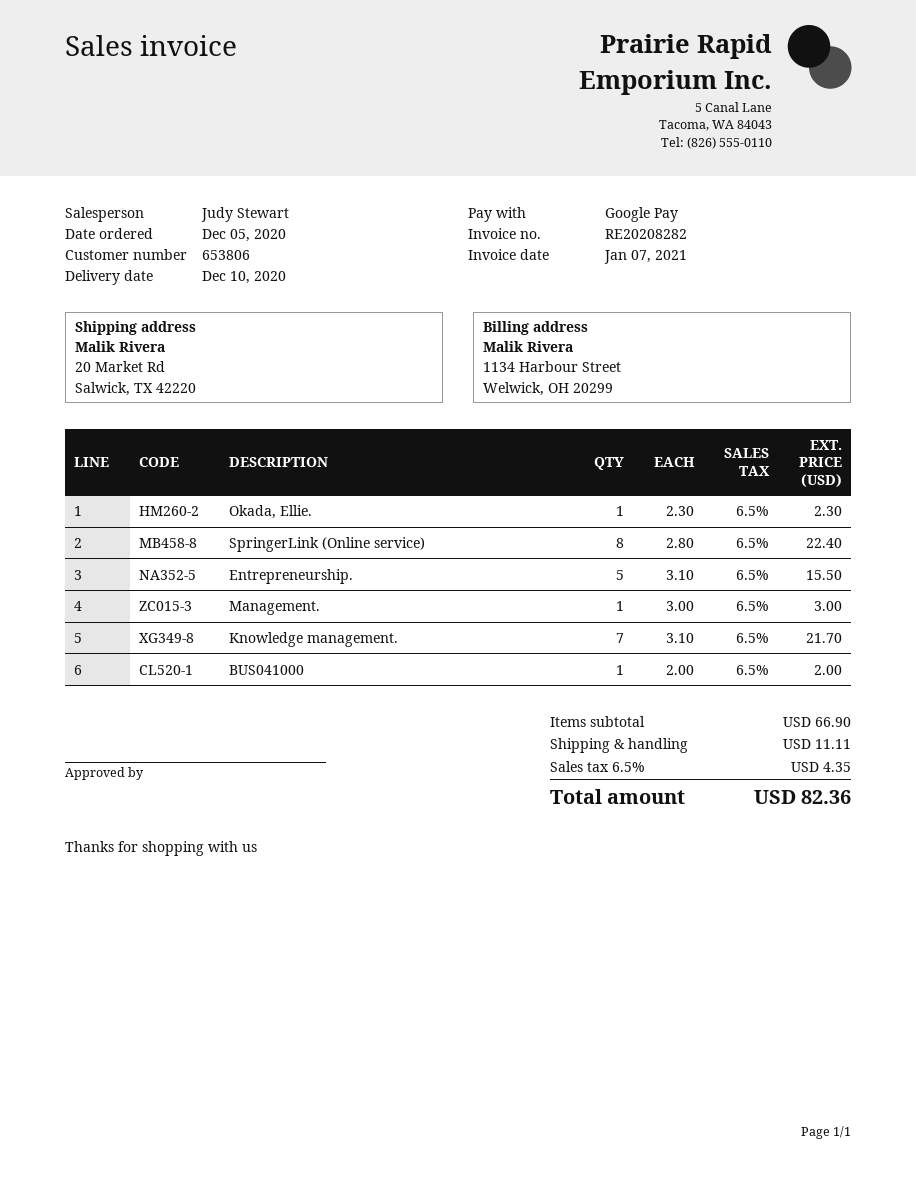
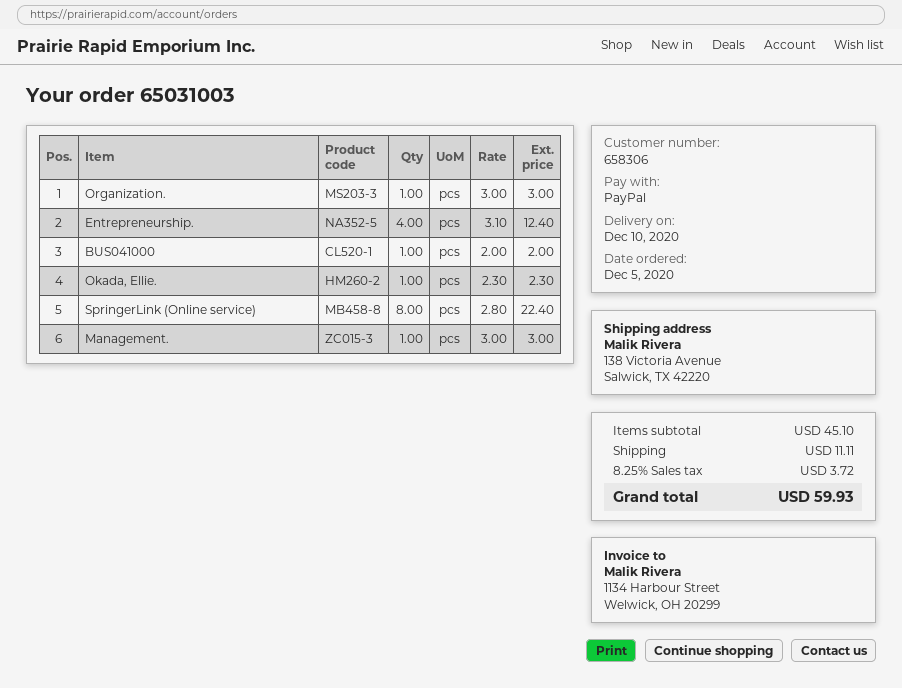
customer number: 653806 -> 658306
payment method: Google Pay -> PayPal
ship to: 20 Market Rd, Salwick, TX 42220 -> 138 Victoria Avenue, Salwick, TX 42220
Entrepreneurship.: 5 x 3.10 = 15.50 -> 4 x 3.10 = 12.40
Knowledge management.: 7 x 3.10 = 21.70 -> none
Organization.: none -> 1 x 3.00 = 3.00
subtotal: 66.90 -> 45.10
tax: 6.5% = 4.35 -> 8.25% = 3.72
total: 82.36 -> 59.93

